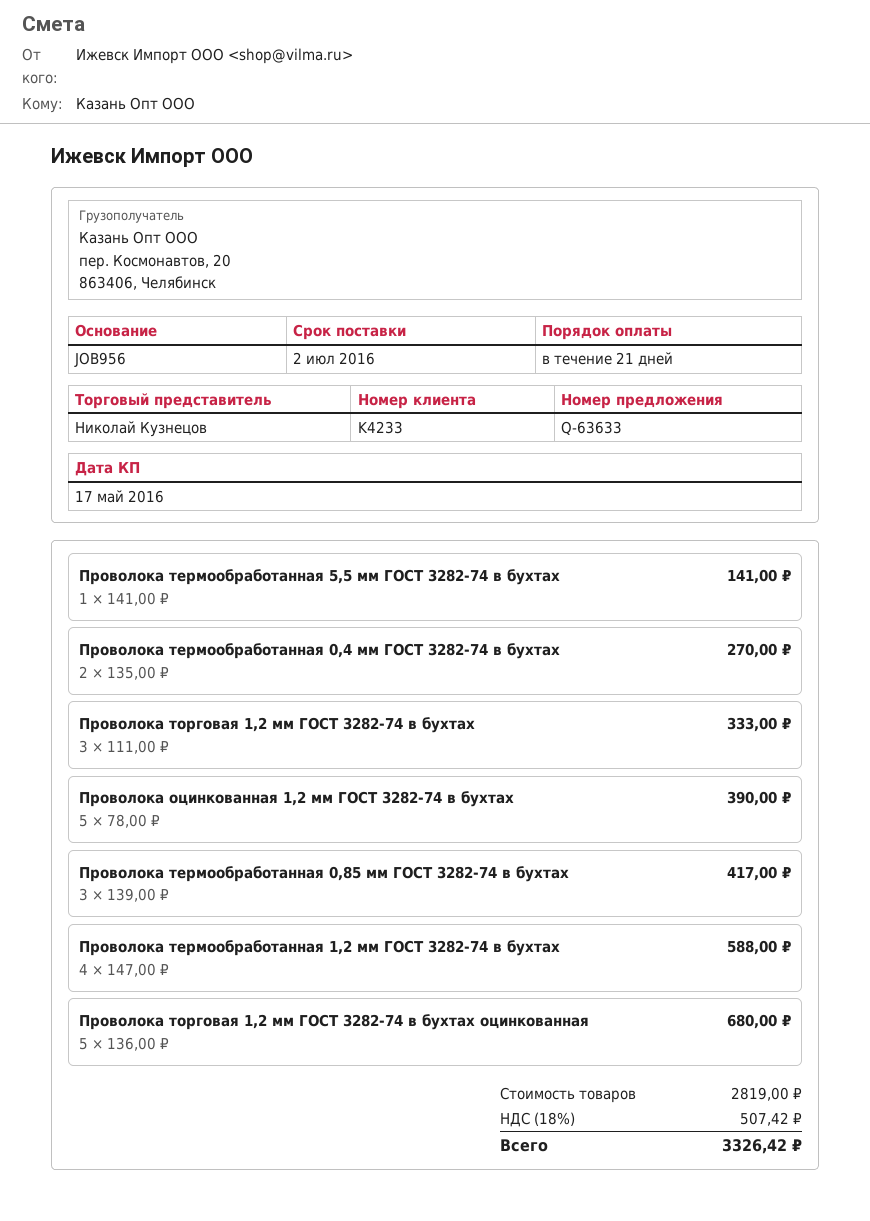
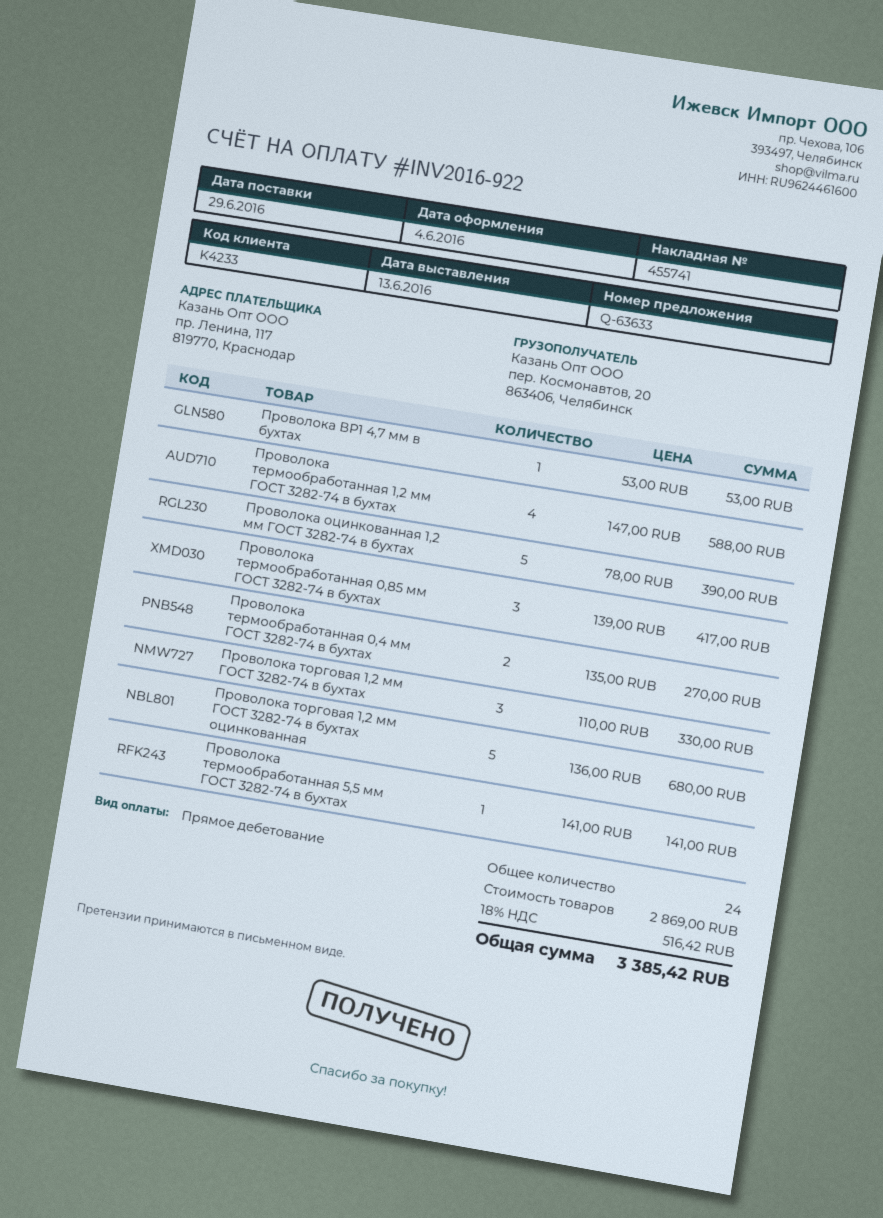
delivery date: 2016-07-02 -> 2016-06-29
Проволока торговая 1,2 мм ГОСТ 3282-74 в бухтах: 3 x 111.00 = 333.00 -> 3 x 110.00 = 330.00
Проволока ВР1 4,7 мм в бухтах: none -> 1 x 53.00 = 53.00
subtotal: 2819.00 -> 2869.00
tax: 18% = 507.42 -> 18% = 516.42
total: 3326.42 -> 3385.42

